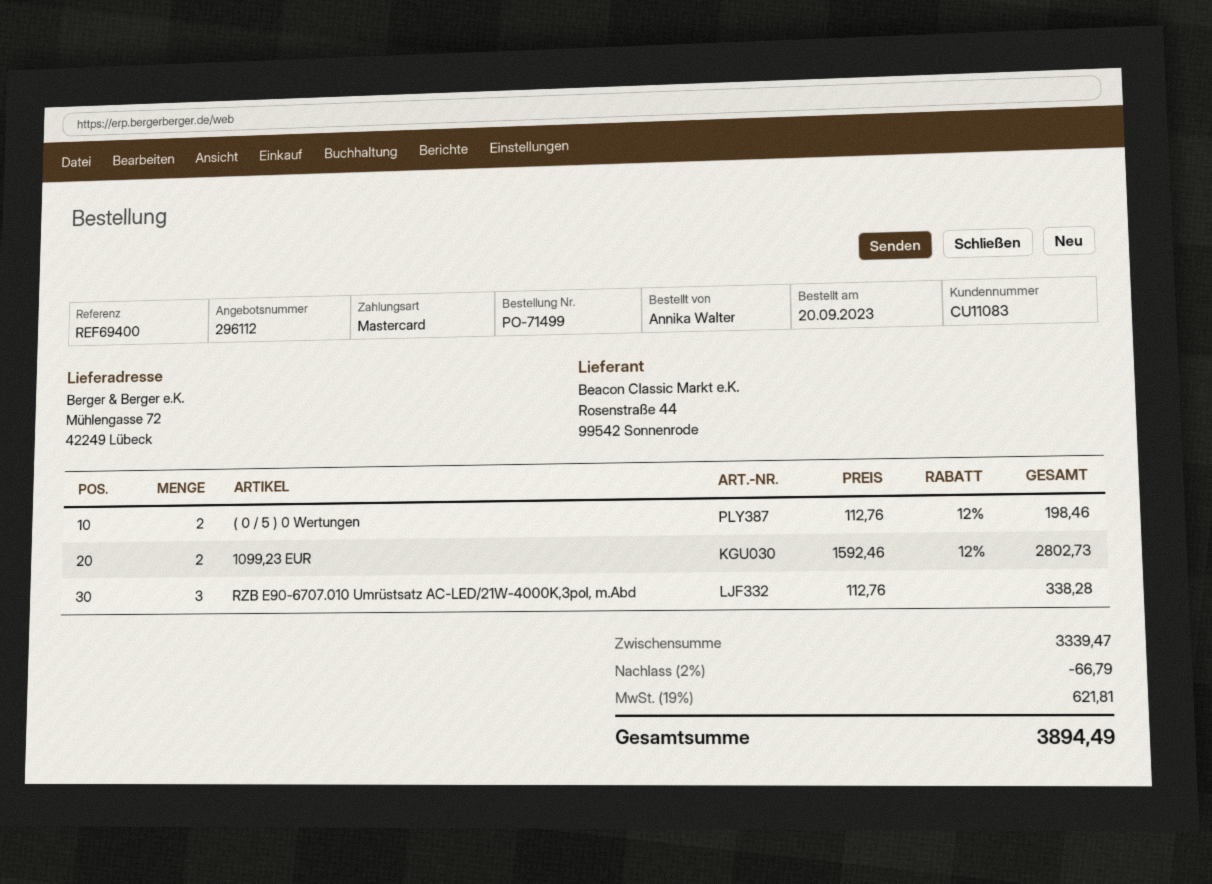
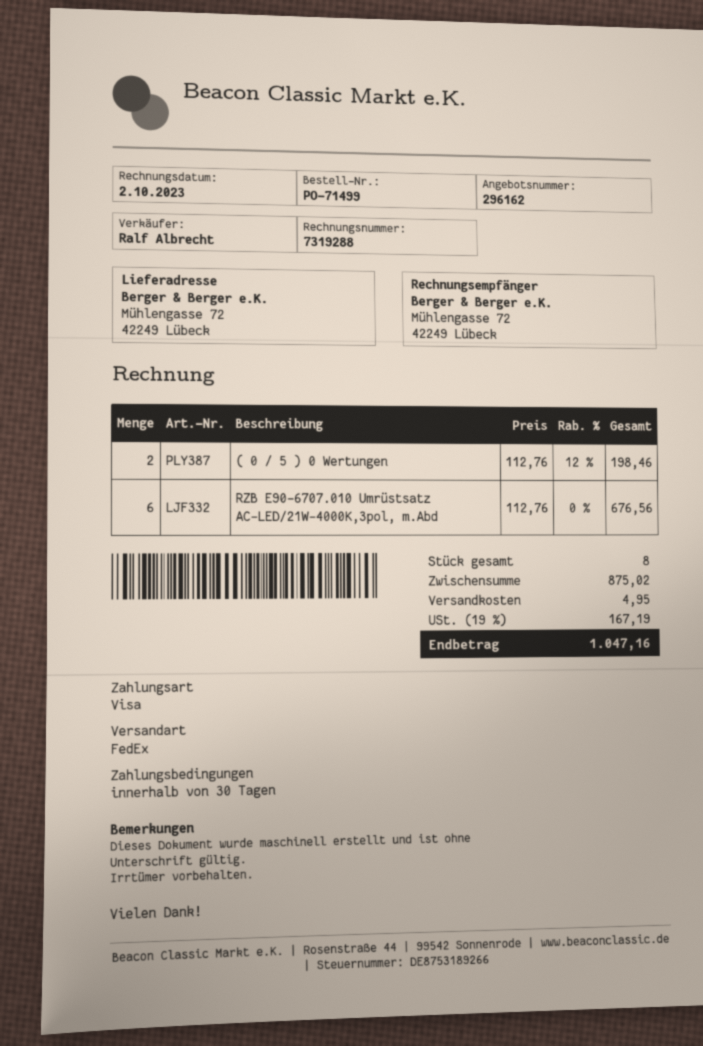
quote number: 296112 -> 296162
payment method: Mastercard -> Visa
1099,23 EUR: 2 x 1592.46 - 12% = 2802.73 -> none
RZB E90-6707.010 Umrüstsatz AC-LED/21W-4000K,3pol, m.Abd: 3 x 112.76 = 338.28 -> 6 x 112.76 = 676.56
subtotal: 3339.47 -> 875.02
discount: 2% = 66.79 -> none
shipping: none -> 4.95
tax: 19% = 621.81 -> 19% = 167.19
total: 3894.49 -> 1047.16

